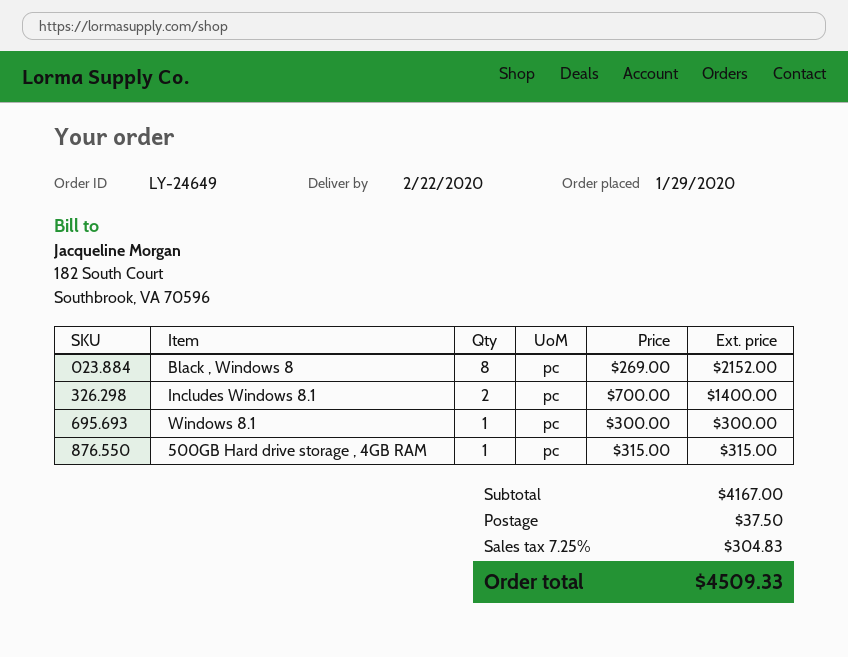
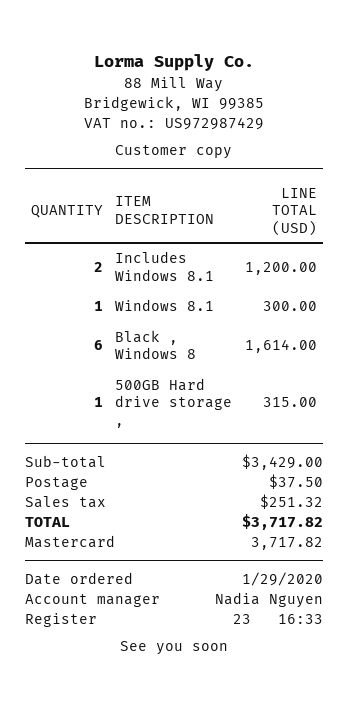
Black , Windows 8: 8 for 2152.00 -> 6 for 1614.00
Includes Windows 8.1: 2 for 1400.00 -> 2 for 1200.00
subtotal: 4167.00 -> 3429.00
tax: 304.83 -> 251.32
total: 4509.33 -> 3717.82

